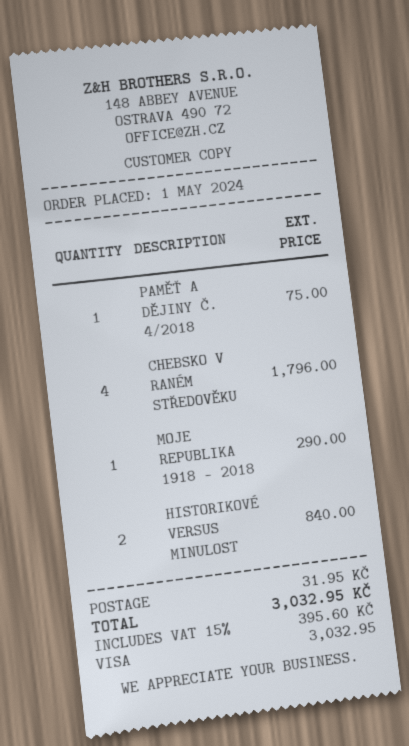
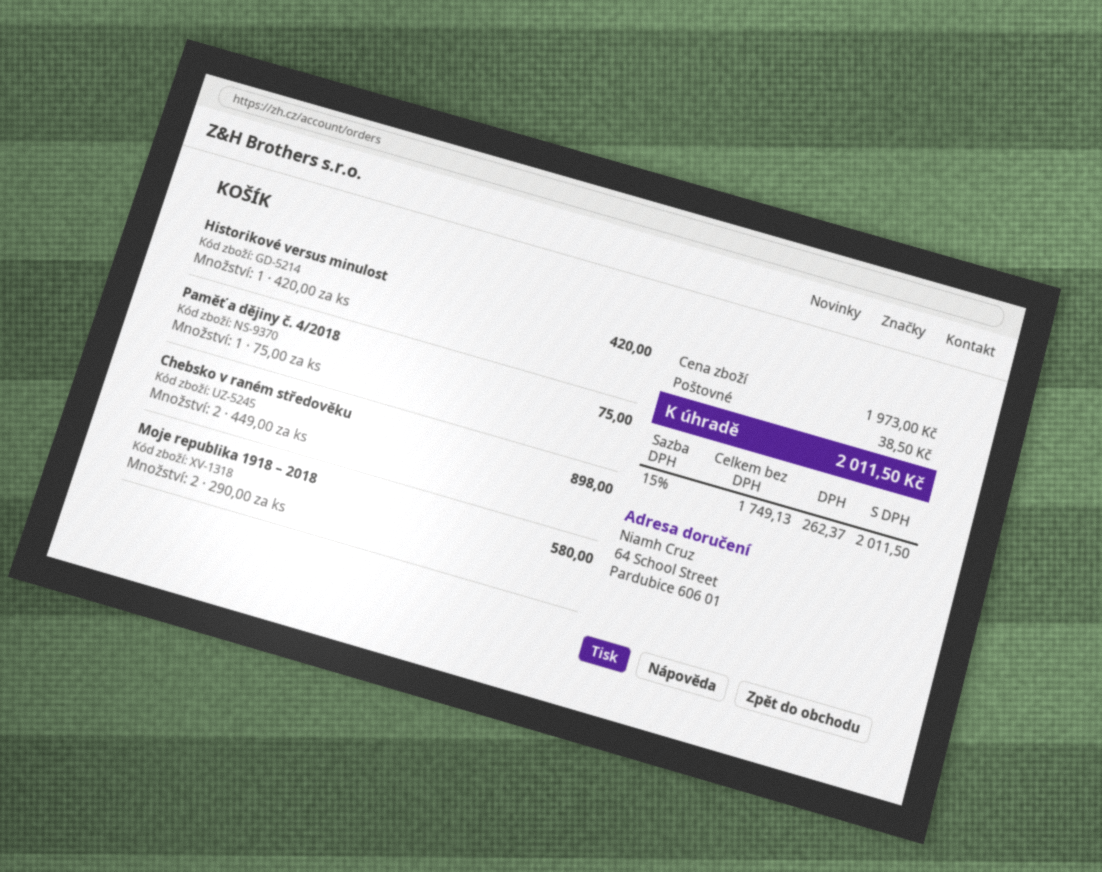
CHEBSKO V RANÉM STŘEDOVĚKU: 4 for 1796.00 -> 2 for 898.00
MOJE REPUBLIKA 1918 – 2018: 1 for 290.00 -> 2 for 580.00
HISTORIKOVÉ VERSUS MINULOST: 2 for 840.00 -> 1 for 420.00
shipping: 31.95 -> 38.50
tax: 15% = 395.60 -> 15% = 262.37
total: 3032.95 -> 2011.50

